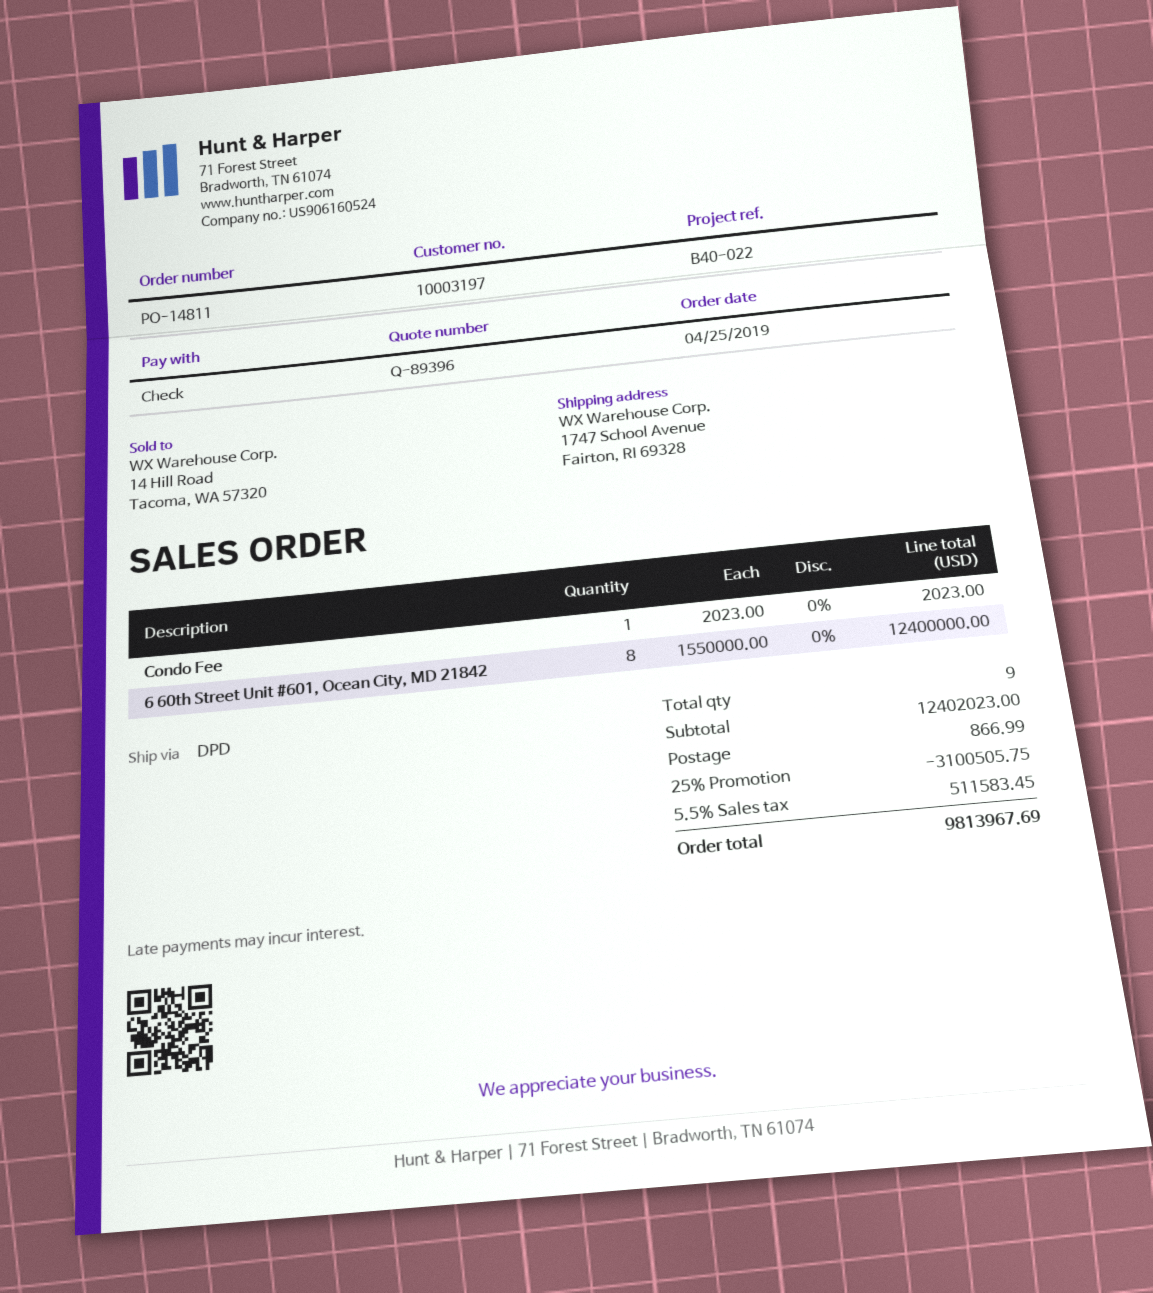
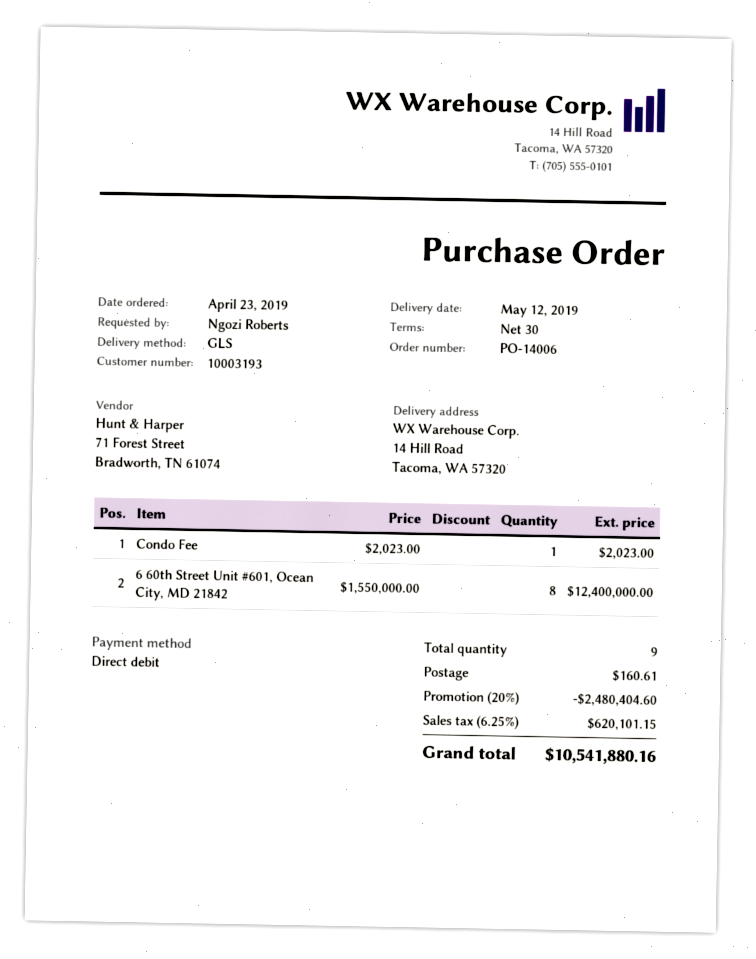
order number: PO-14811 -> PO-14006
order date: 2019-04-25 -> 2019-04-23
customer number: 10003197 -> 10003193
payment method: cheque -> direct debit
shipping method: DPD -> GLS
ship to: 1747 School Avenue, Fairton, RI 69328 -> 14 Hill Road, Tacoma, WA 57320
discount: 25% = 3100505.75 -> 20% = 2480404.60
shipping: 866.99 -> 160.61
tax: 5.5% = 511583.45 -> 6.25% = 620101.15
total: 9813967.69 -> 10541880.16

